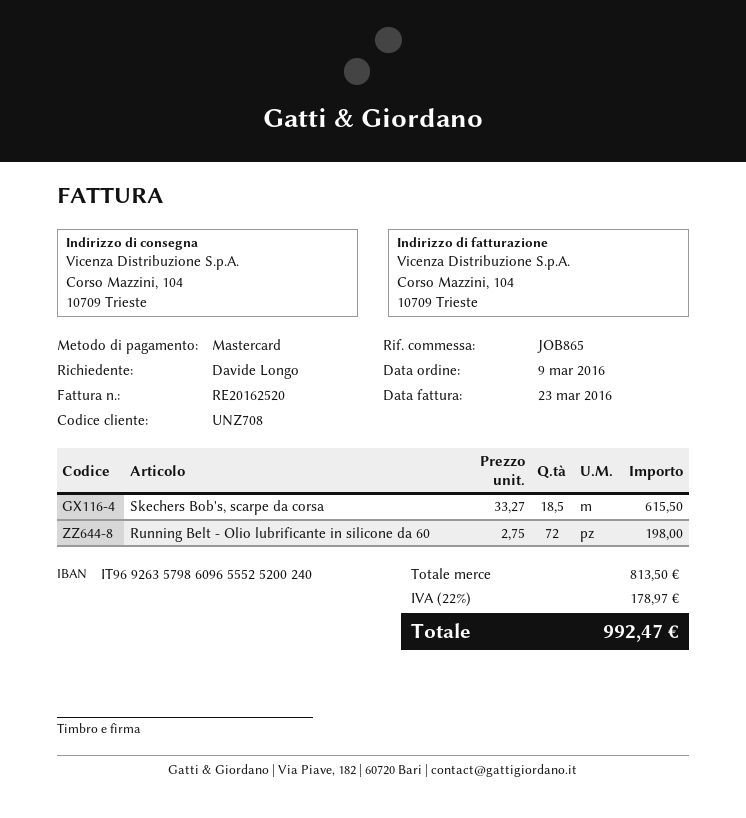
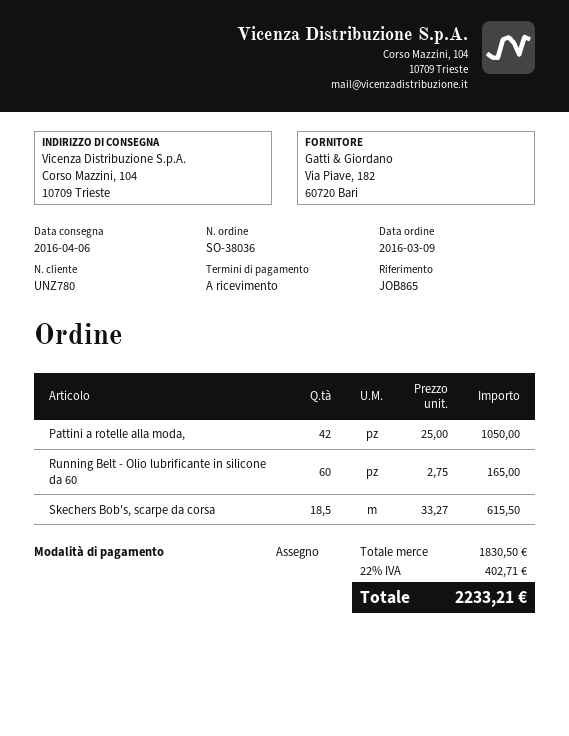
customer number: UNZ708 -> UNZ780
payment method: Mastercard -> cheque
Running Belt - Olio lubrificante in silicone da 60: 72 x 2.75 = 198.00 -> 60 x 2.75 = 165.00
Pattini a rotelle alla moda,: none -> 42 x 25.00 = 1050.00
subtotal: 813.50 -> 1830.50
tax: 22% = 178.97 -> 22% = 402.71
total: 992.47 -> 2233.21

